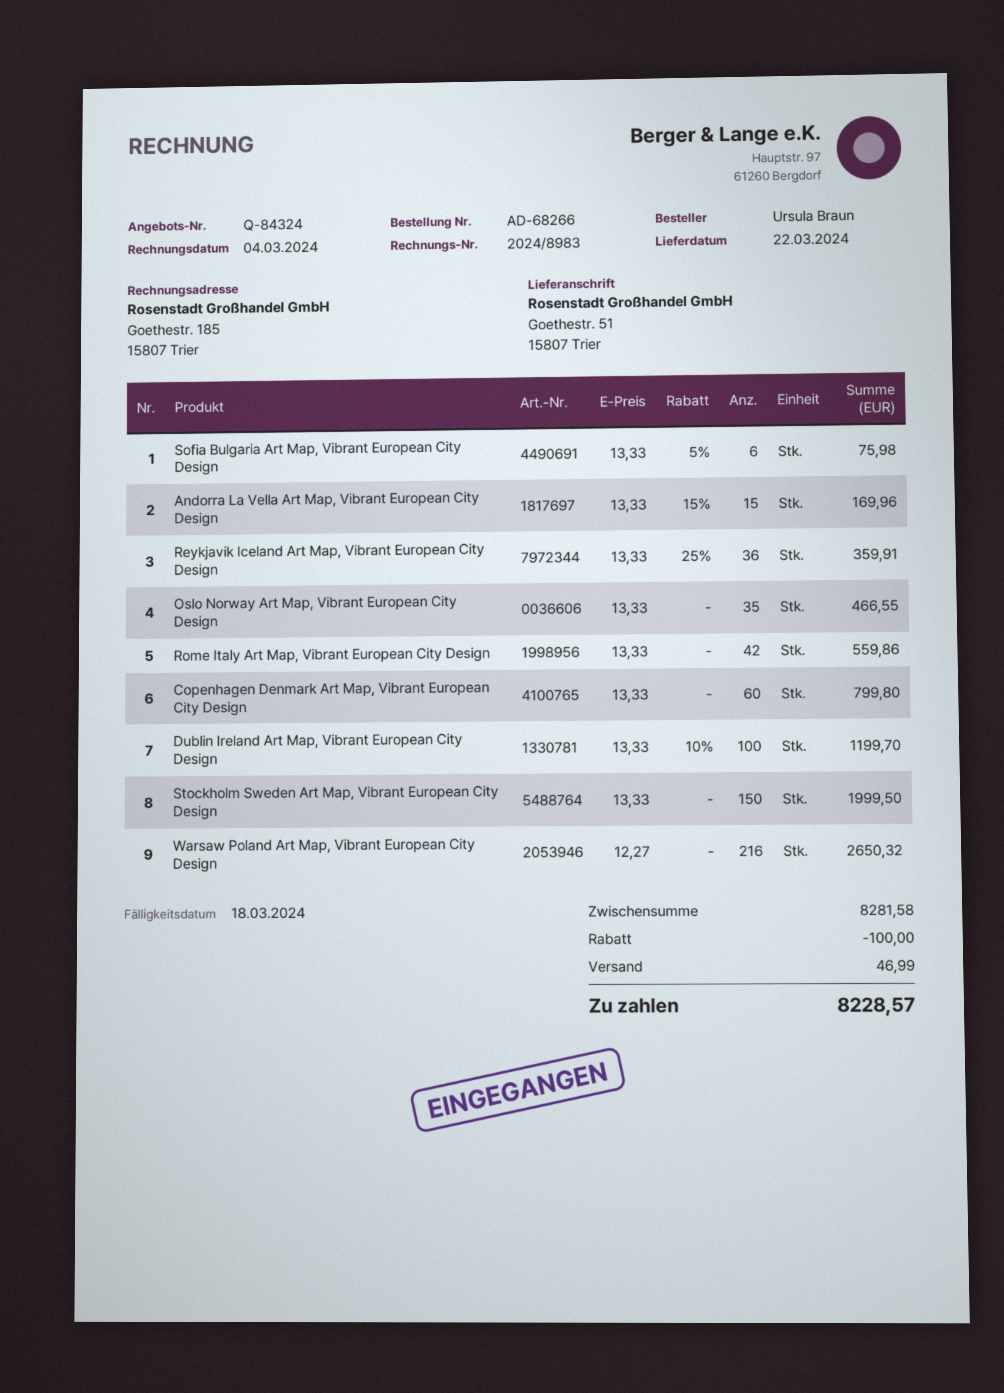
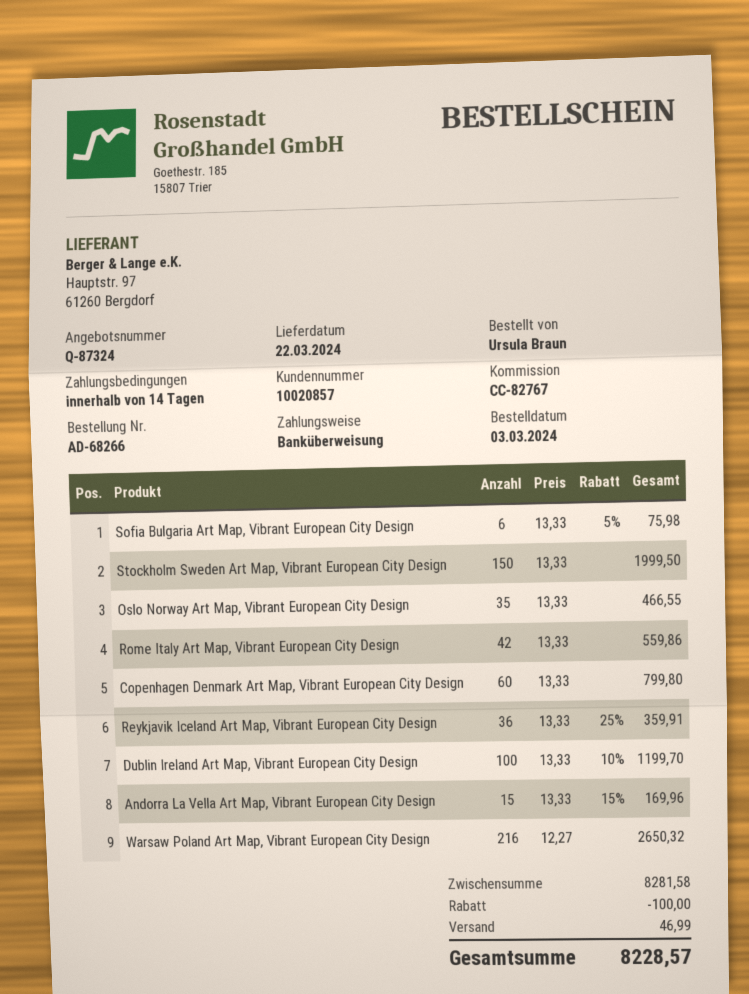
quote number: Q-84324 -> Q-87324

